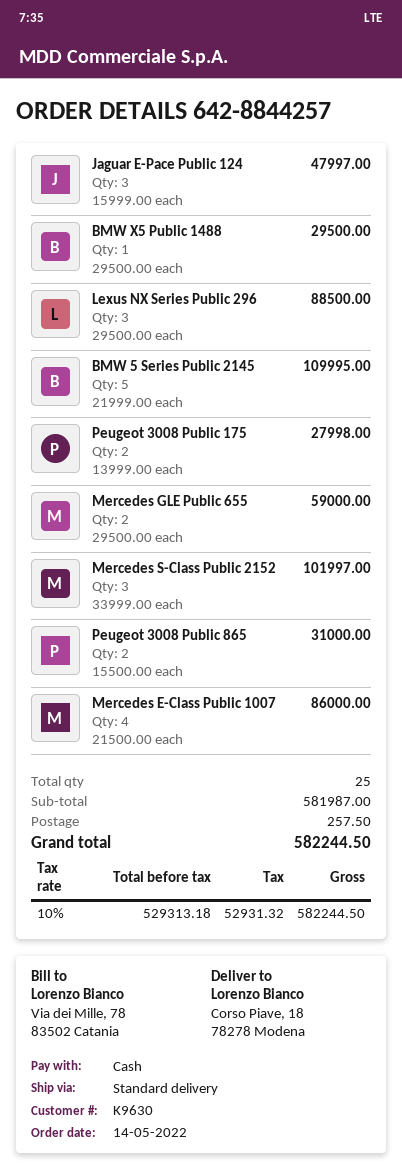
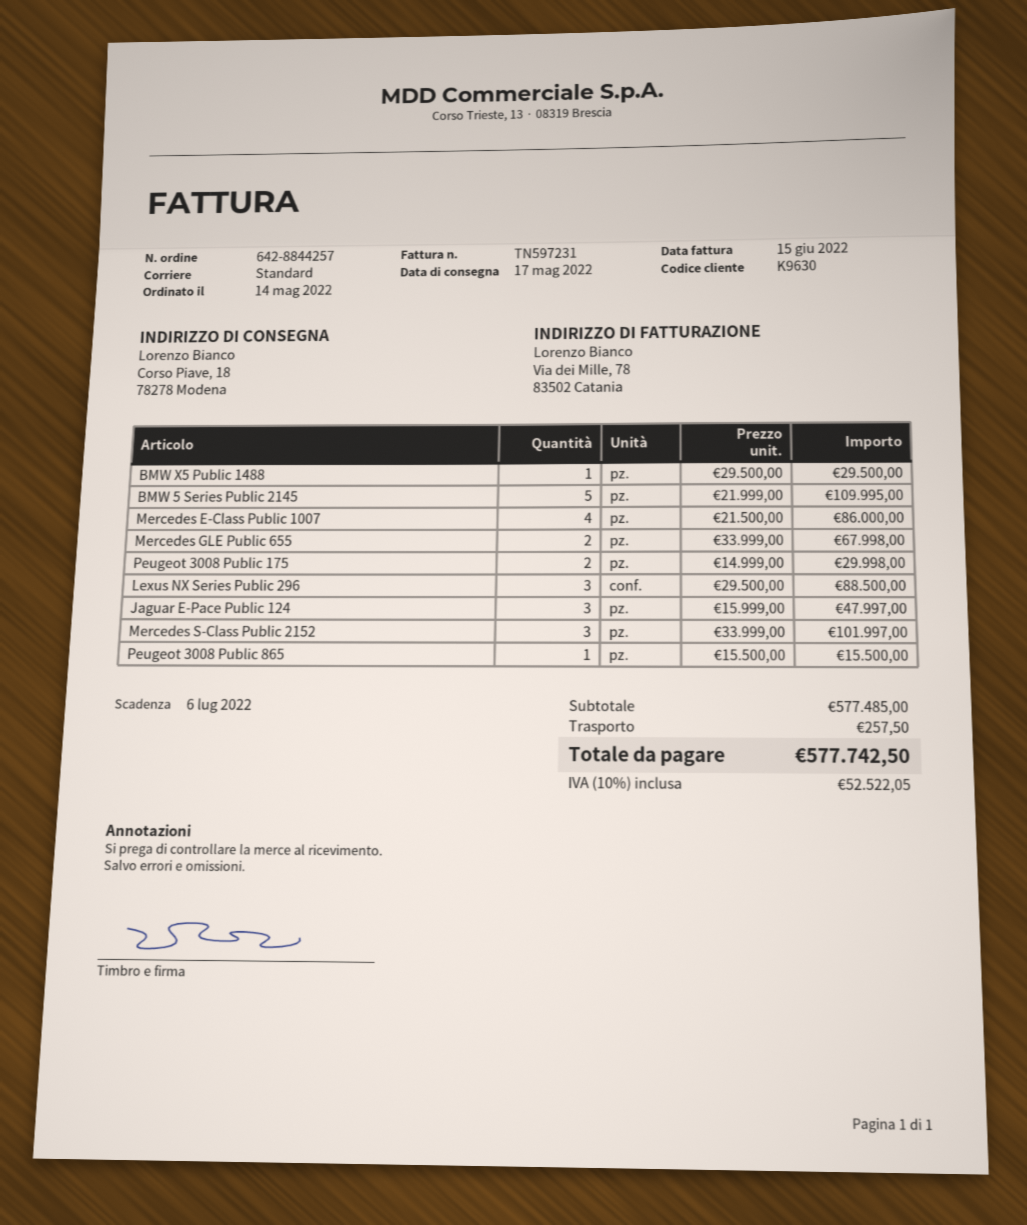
Peugeot 3008 Public 175: 2 x 13999.00 = 27998.00 -> 2 x 14999.00 = 29998.00
Mercedes GLE Public 655: 2 x 29500.00 = 59000.00 -> 2 x 33999.00 = 67998.00
Peugeot 3008 Public 865: 2 x 15500.00 = 31000.00 -> 1 x 15500.00 = 15500.00
subtotal: 581987.00 -> 577485.00
tax: 10% = 52931.32 -> 10% = 52522.05
total: 582244.50 -> 577742.50

